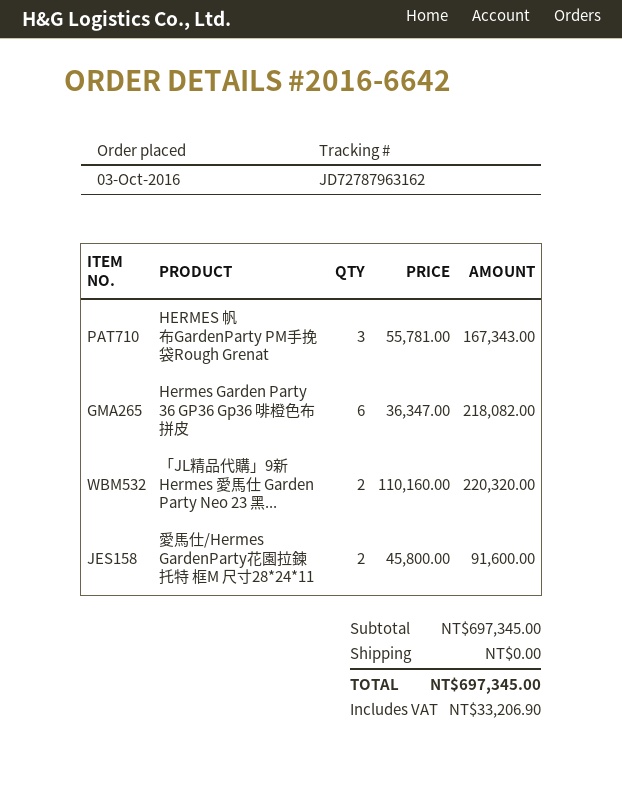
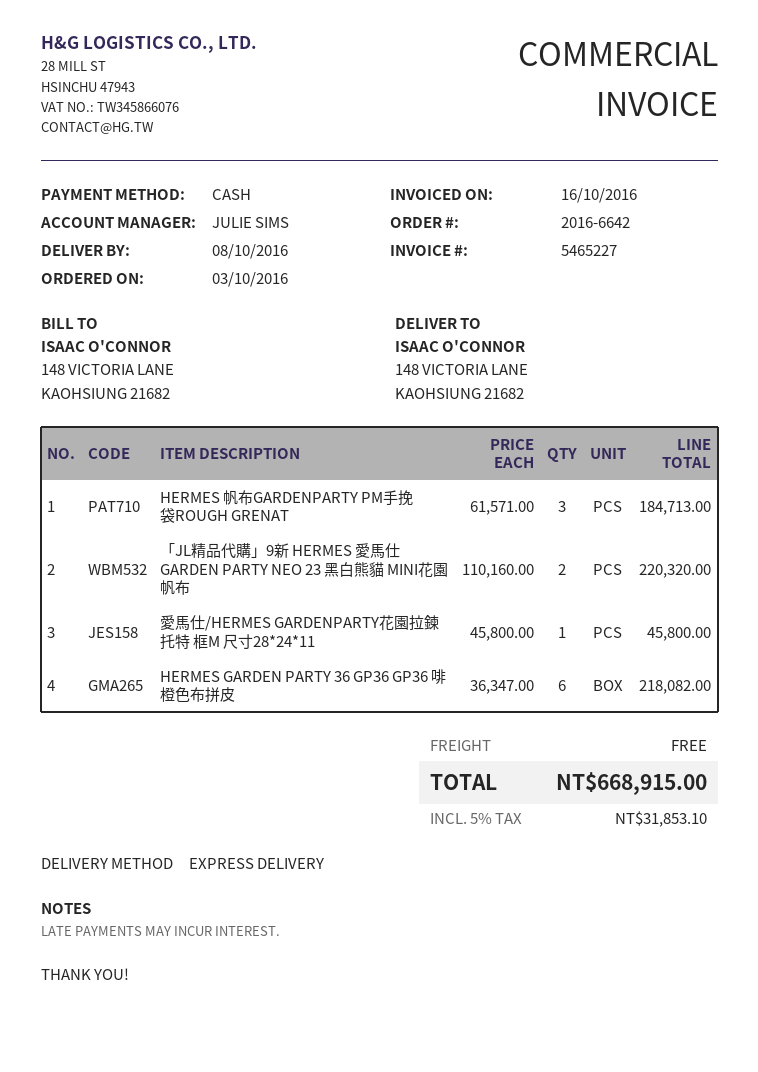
HERMES 帆布GardenParty PM手挽袋Rough Grenat: 3 x 55781.00 = 167343.00 -> 3 x 61571.00 = 184713.00
愛馬仕/Hermes GardenParty花園拉鍊托特 框M 尺寸28*24*11: 2 x 45800.00 = 91600.00 -> 1 x 45800.00 = 45800.00
tax: 33206.90 -> 31853.10
total: 697345.00 -> 668915.00

